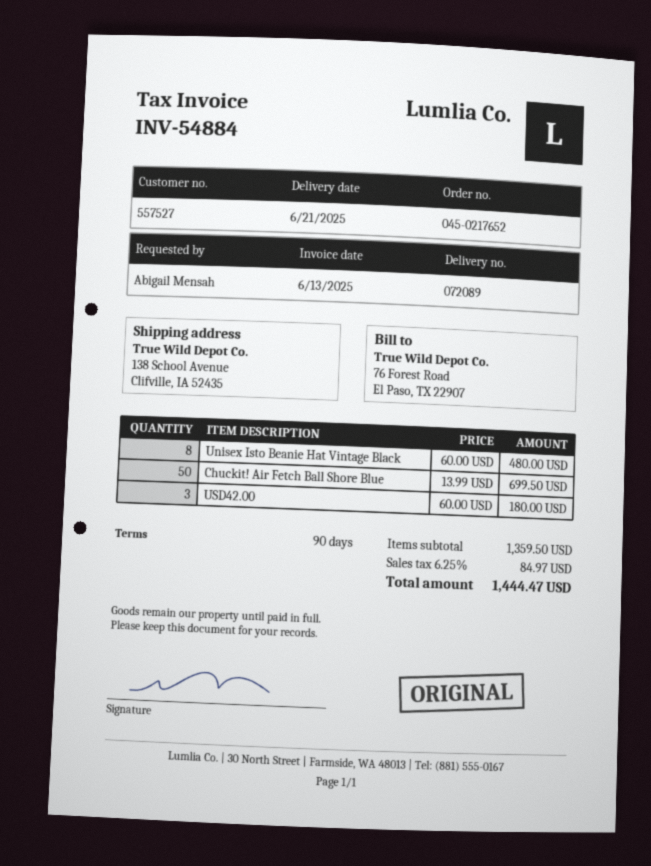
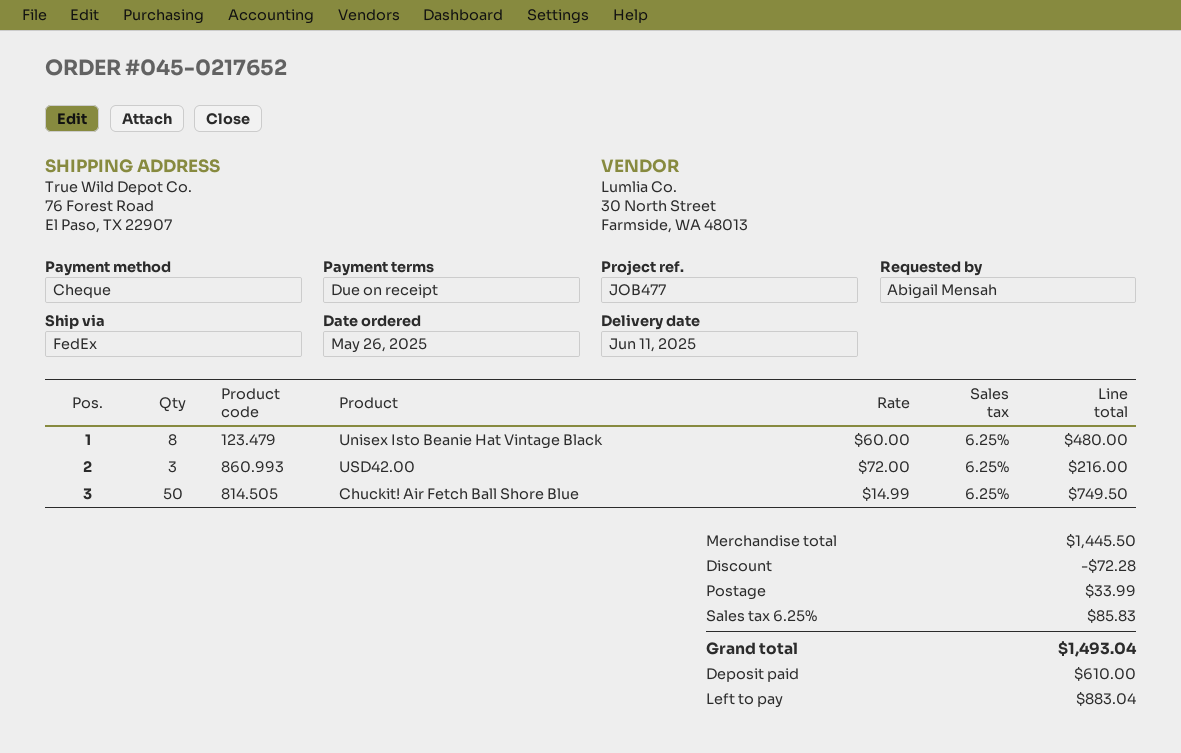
delivery date: 2025-06-21 -> 2025-06-11
payment terms: 90 days -> on receipt
ship to: 138 School Avenue, Clifville, IA 52435 -> 76 Forest Road, El Paso, TX 22907
Chuckit! Air Fetch Ball Shore Blue: 50 x 13.99 = 699.50 -> 50 x 14.99 = 749.50
USD42.00: 3 x 60.00 = 180.00 -> 3 x 72.00 = 216.00
subtotal: 1359.50 -> 1445.50
discount: none -> 72.28
shipping: none -> 33.99
tax: 6.25% = 84.97 -> 6.25% = 85.83
total: 1444.47 -> 1493.04

